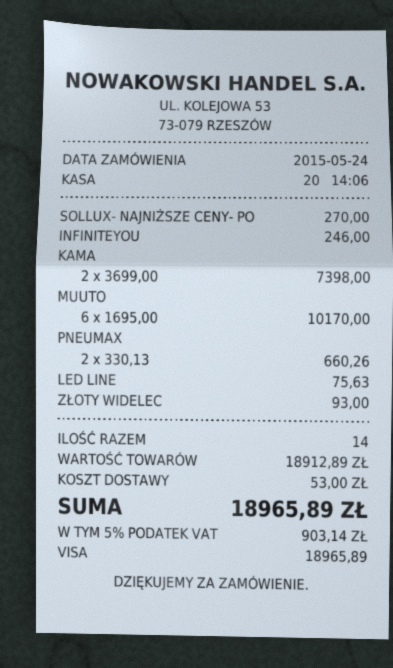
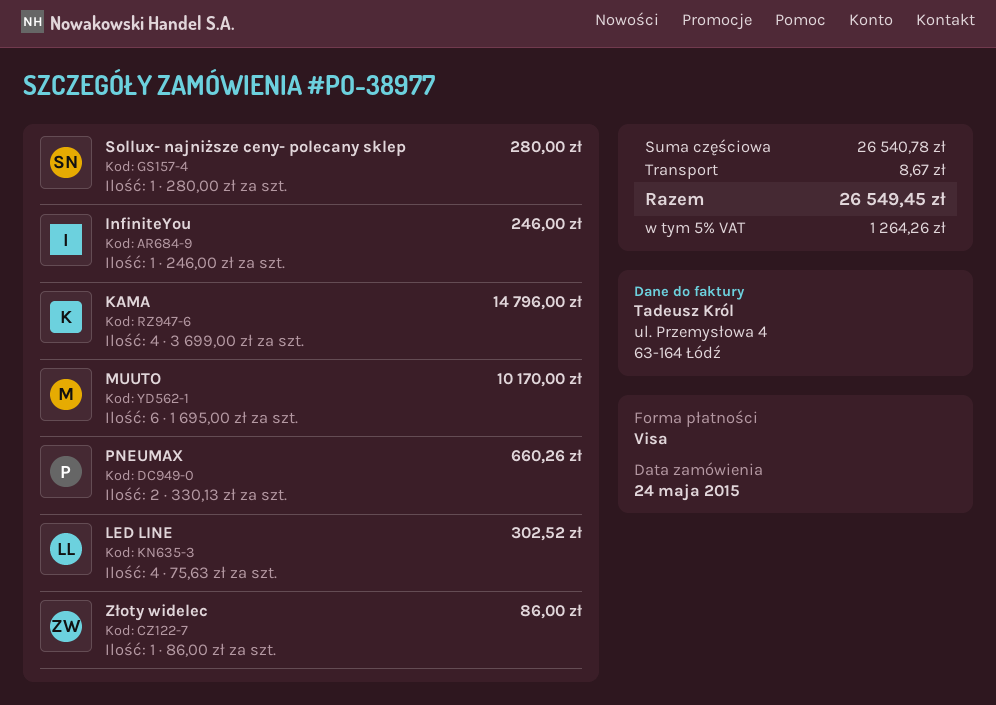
SOLLUX- NAJNIŻSZE CENY- PO: 1 x 270.00 = 270.00 -> 1 x 280.00 = 280.00
KAMA: 2 x 3699.00 = 7398.00 -> 4 x 3699.00 = 14796.00
LED LINE: 1 x 75.63 = 75.63 -> 4 x 75.63 = 302.52
ZŁOTY WIDELEC: 1 x 93.00 = 93.00 -> 1 x 86.00 = 86.00
subtotal: 18912.89 -> 26540.78
shipping: 53.00 -> 8.67
tax: 5% = 903.14 -> 5% = 1264.26
total: 18965.89 -> 26549.45

